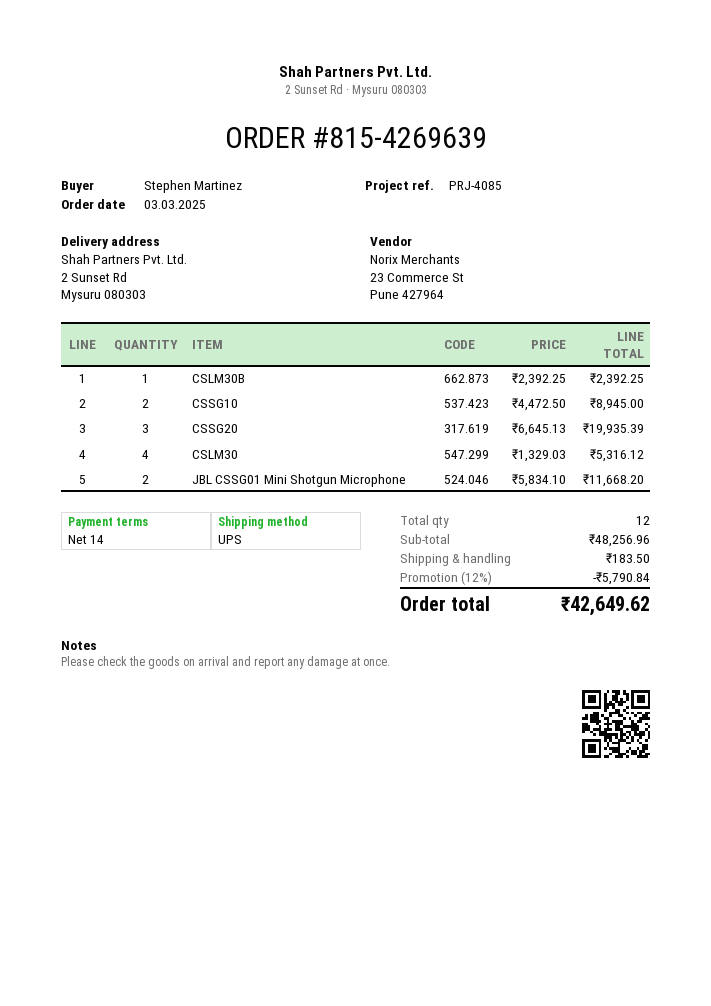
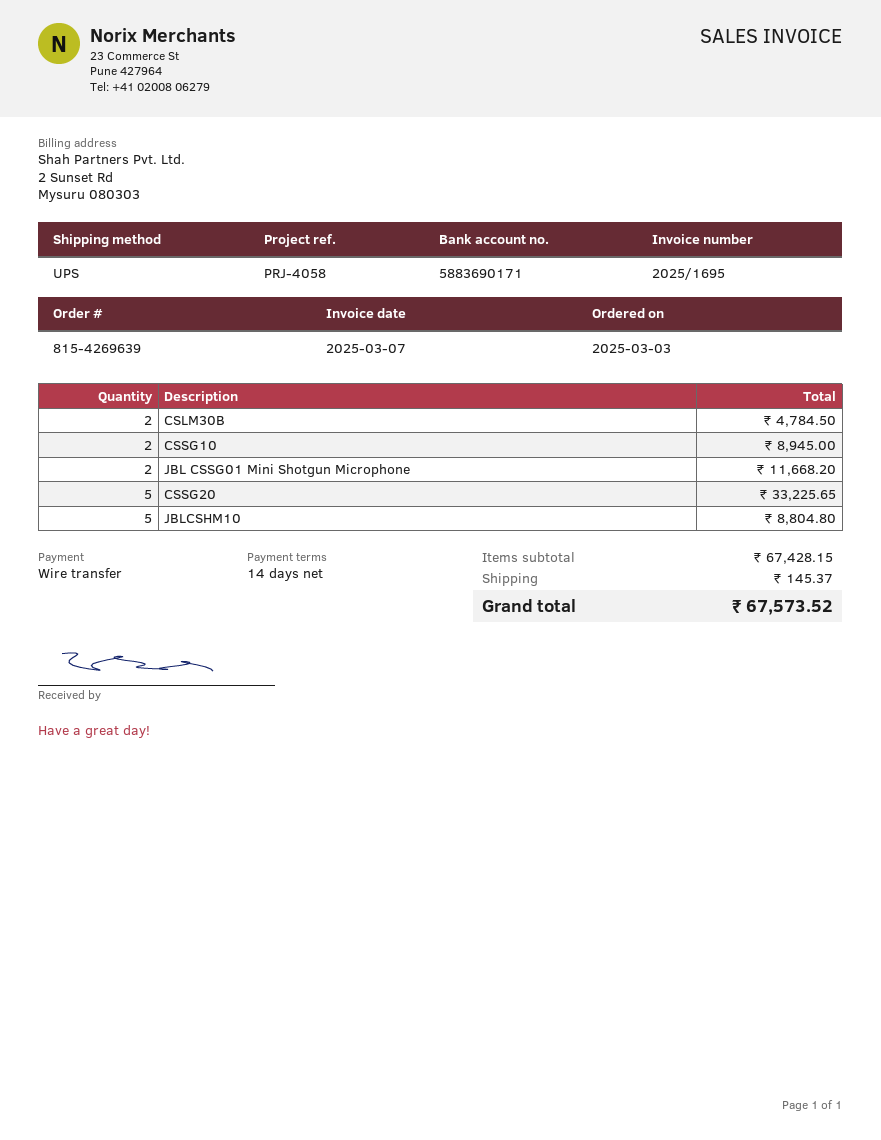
reference: PRJ-4085 -> PRJ-4058
CSLM30B: 1 for 2392.25 -> 2 for 4784.50
CSSG20: 3 for 19935.39 -> 5 for 33225.65
CSLM30: 4 for 5316.12 -> none
JBLCSHM10: none -> 5 for 8804.80
subtotal: 48256.96 -> 67428.15
discount: 12% = 5790.84 -> none
shipping: 183.50 -> 145.37
total: 42649.62 -> 67573.52

